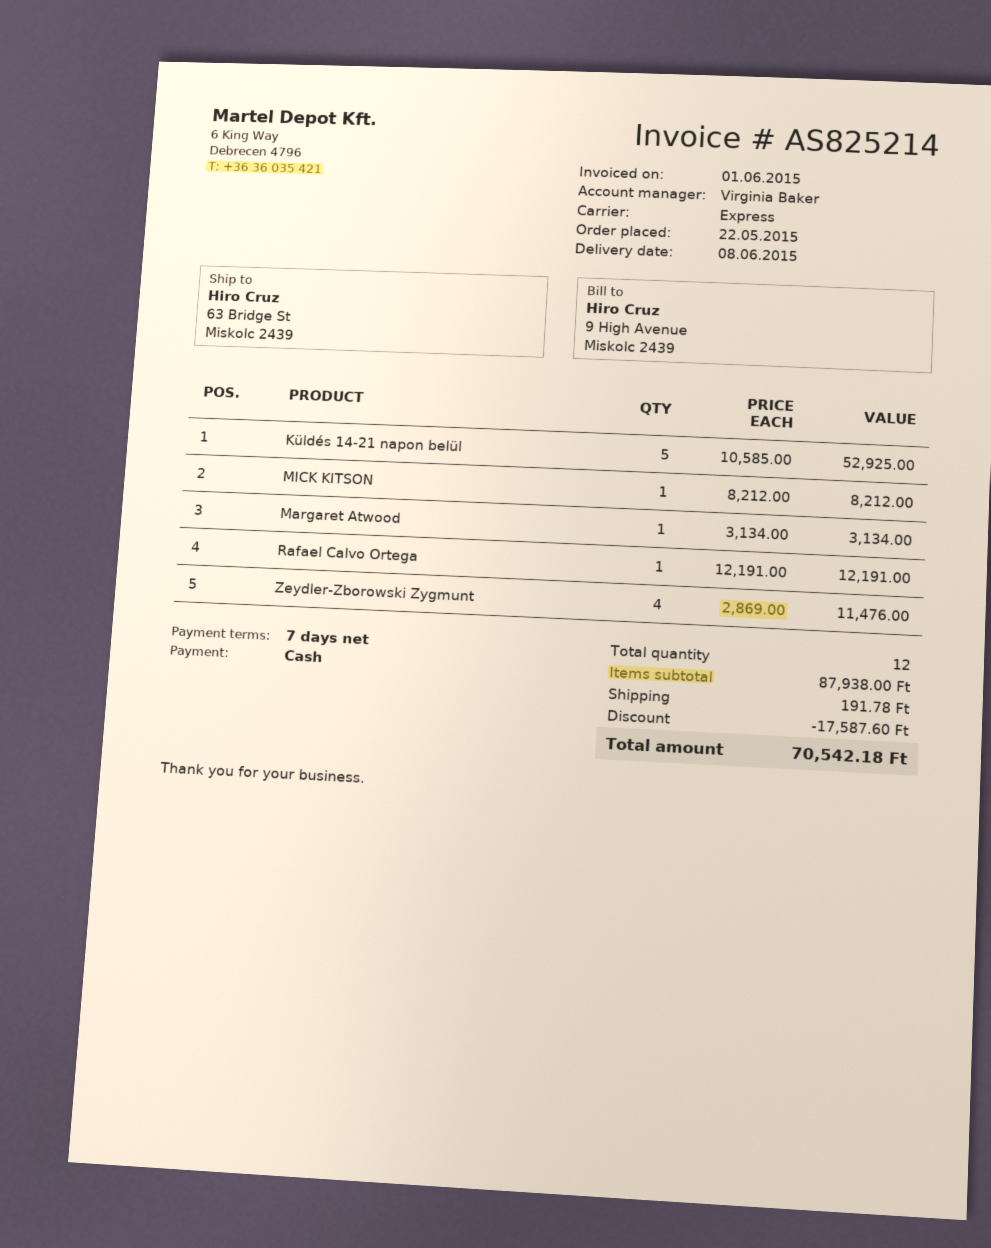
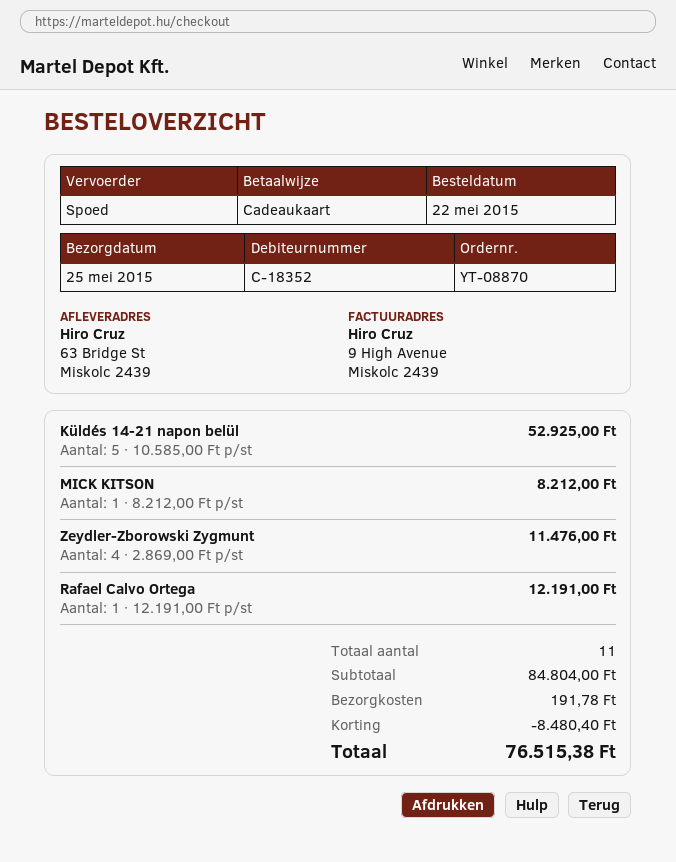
delivery date: 2015-06-08 -> 2015-05-25
payment method: cash -> gift card
Margaret Atwood: 1 x 3134.00 = 3134.00 -> none
total quantity: 12 -> 11
subtotal: 87938.00 -> 84804.00
discount: 17587.60 -> 8480.40
total: 70542.18 -> 76515.38

